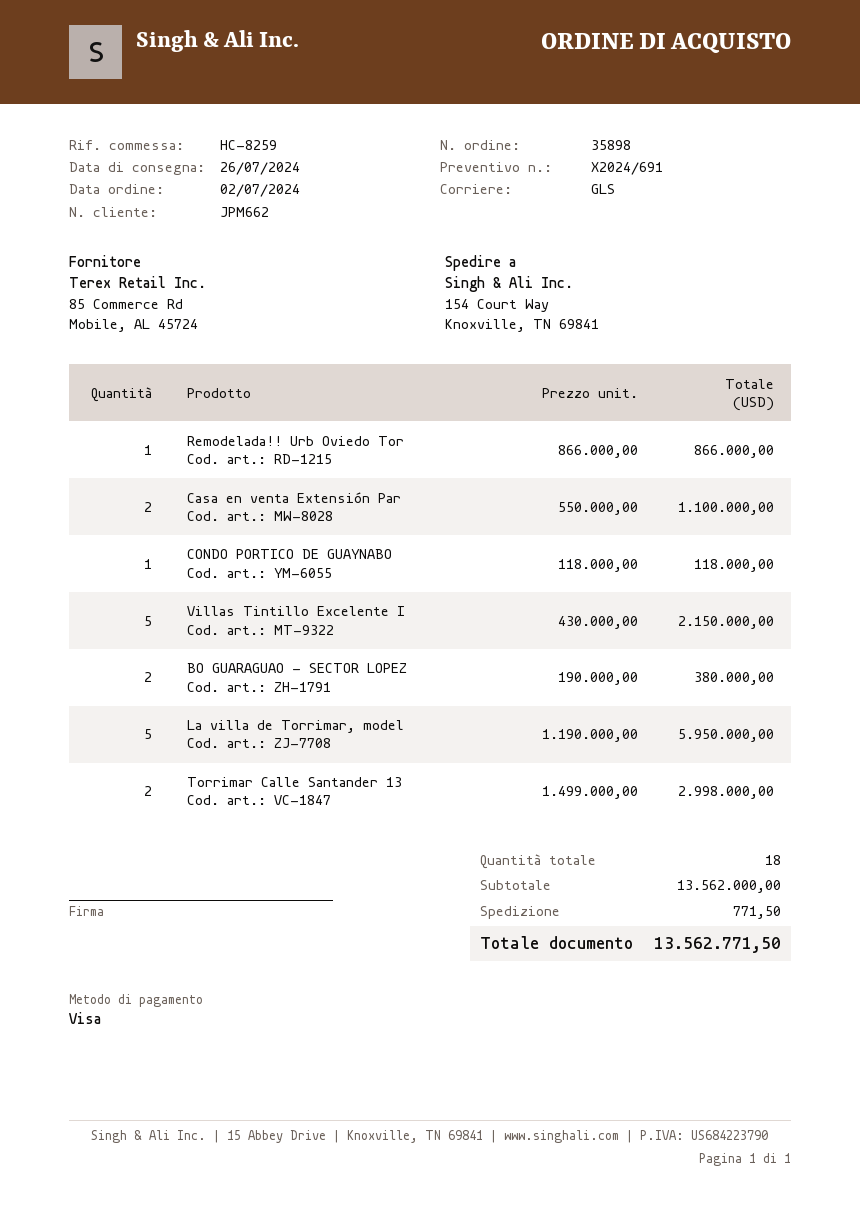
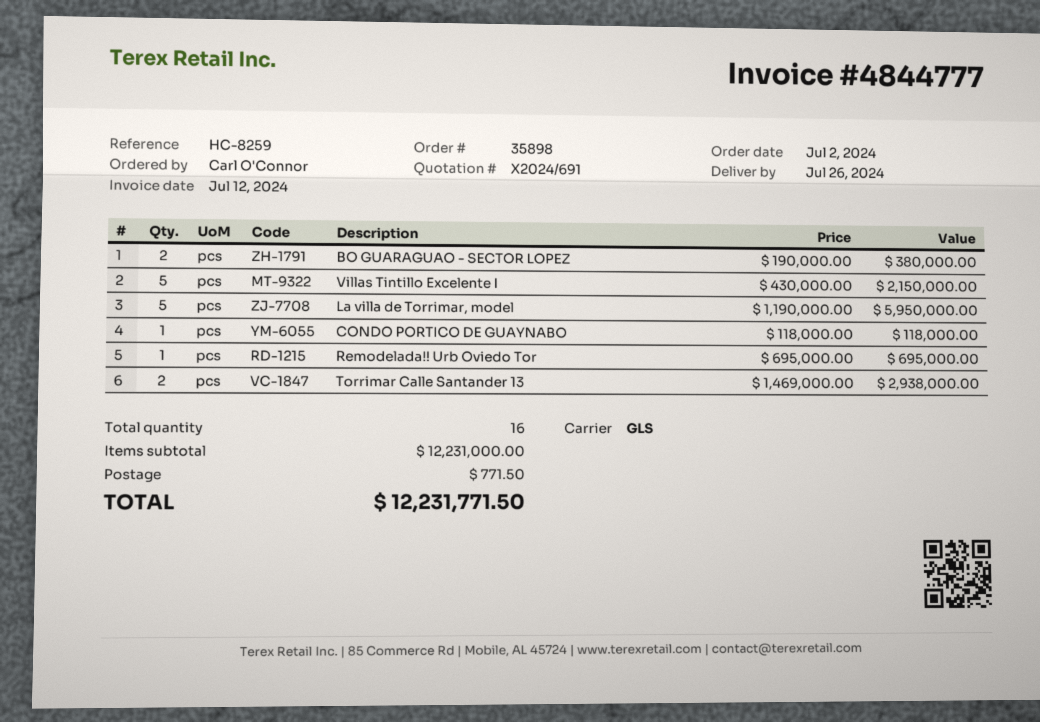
Remodelada!! Urb Oviedo Tor: 1 x 866000.00 = 866000.00 -> 1 x 695000.00 = 695000.00
Casa en venta Extensión Par: 2 x 550000.00 = 1100000.00 -> none
Torrimar Calle Santander 13: 2 x 1499000.00 = 2998000.00 -> 2 x 1469000.00 = 2938000.00
total quantity: 18 -> 16
subtotal: 13562000.00 -> 12231000.00
total: 13562771.50 -> 12231771.50

